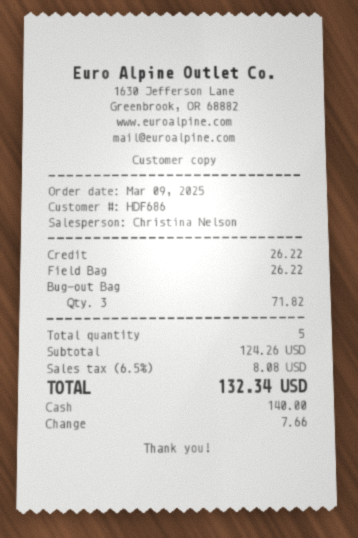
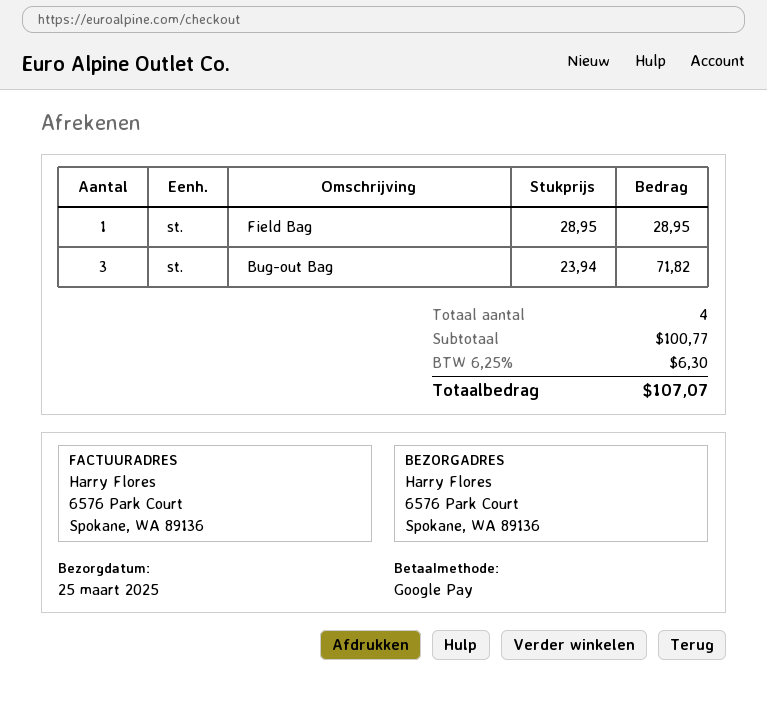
payment method: cash -> Google Pay
Credit: 1 for 26.22 -> none
Field Bag: 1 for 26.22 -> 1 for 28.95
total quantity: 5 -> 4
subtotal: 124.26 -> 100.77
tax: 6.5% = 8.08 -> 6.25% = 6.30
total: 132.34 -> 107.07

